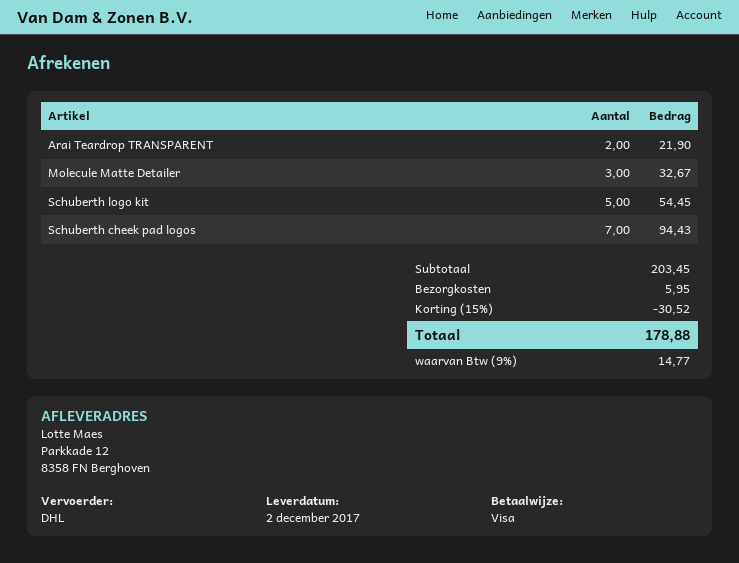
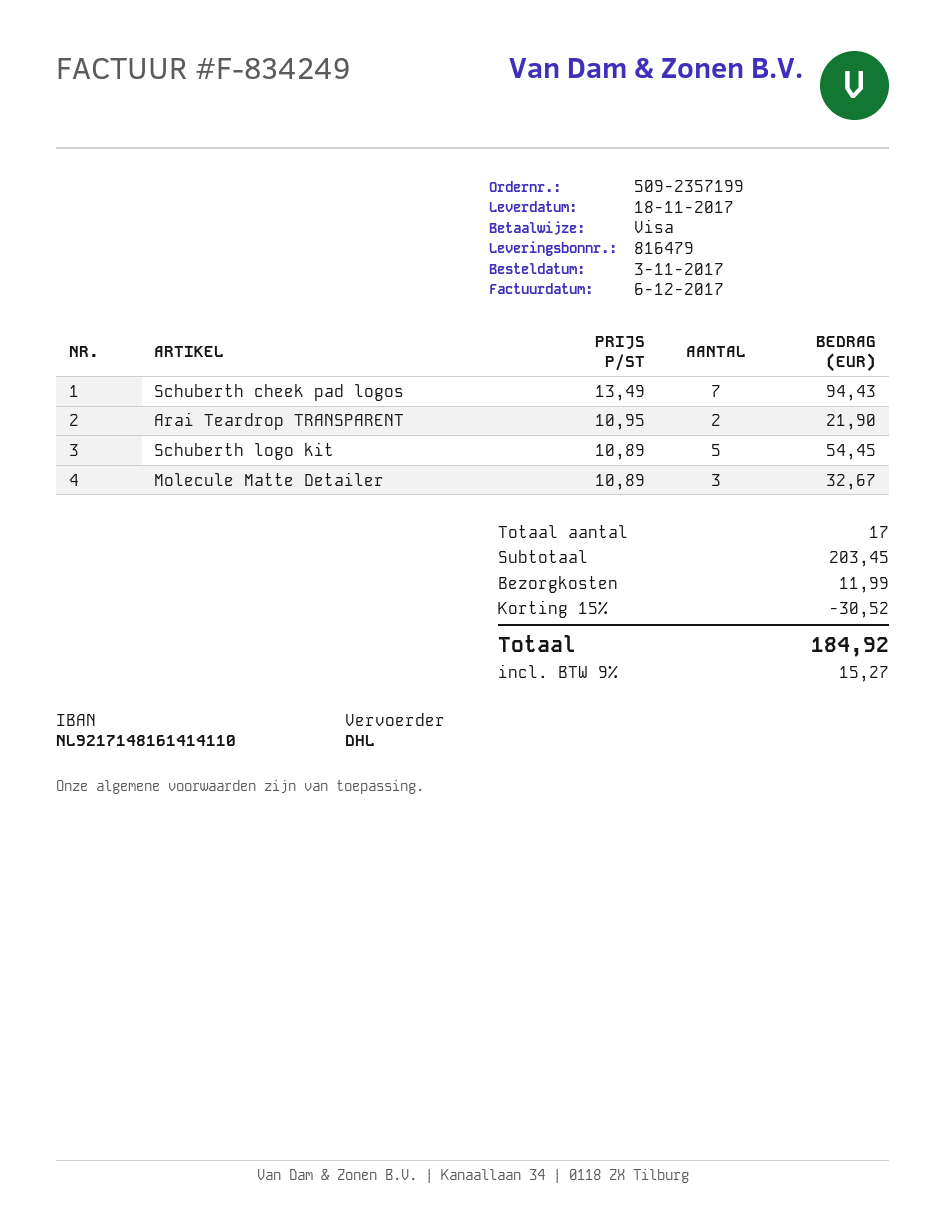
delivery date: 2017-12-02 -> 2017-11-18
shipping: 5.95 -> 11.99
tax: 9% = 14.77 -> 9% = 15.27
total: 178.88 -> 184.92

